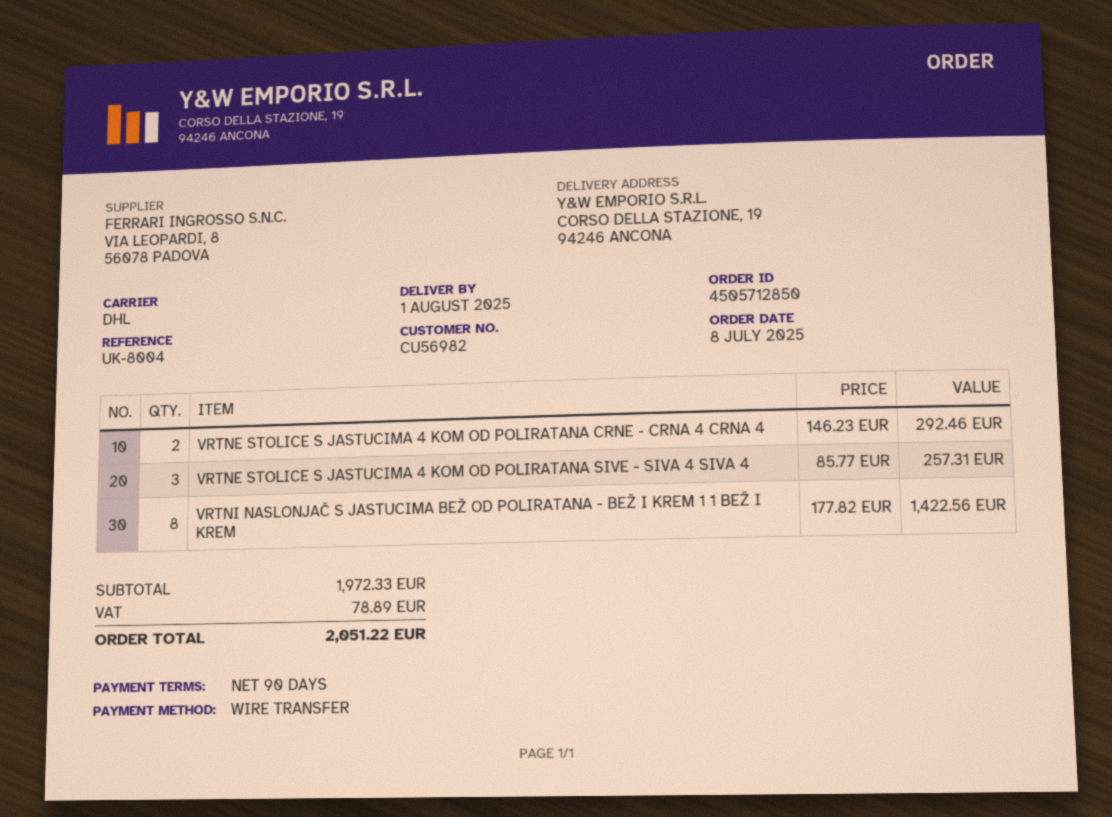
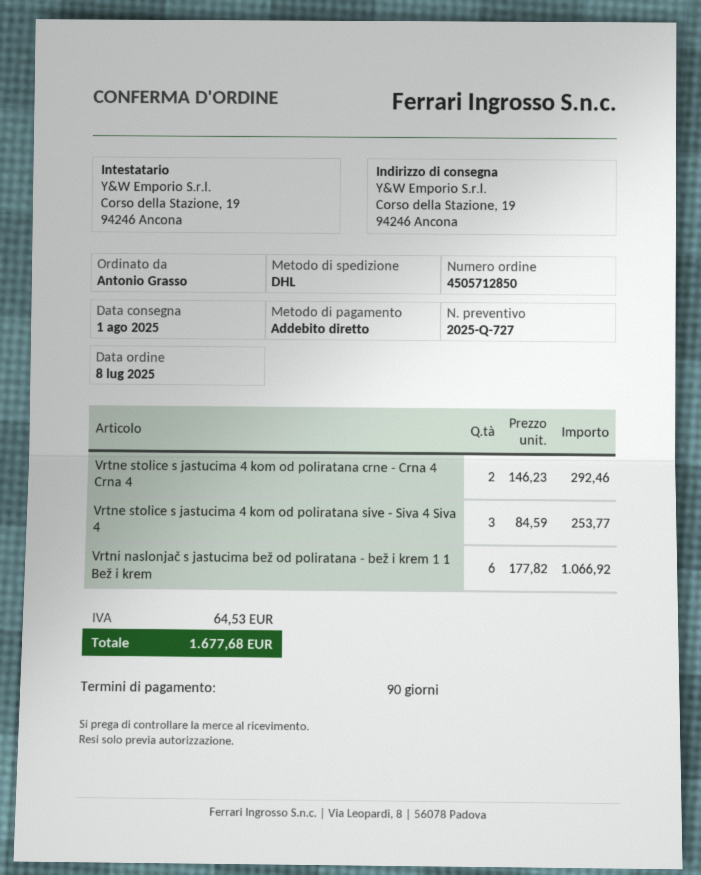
payment method: bank transfer -> direct debit
VRTNE STOLICE S JASTUCIMA 4 KOM OD POLIRATANA SIVE - SIVA 4 SIVA 4: 3 x 85.77 = 257.31 -> 3 x 84.59 = 253.77
VRTNI NASLONJAČ S JASTUCIMA BEŽ OD POLIRATANA - BEŽ I KREM 1 1 BEŽ I KREM: 8 x 177.82 = 1422.56 -> 6 x 177.82 = 1066.92
tax: 78.89 -> 64.53
total: 2051.22 -> 1677.68

